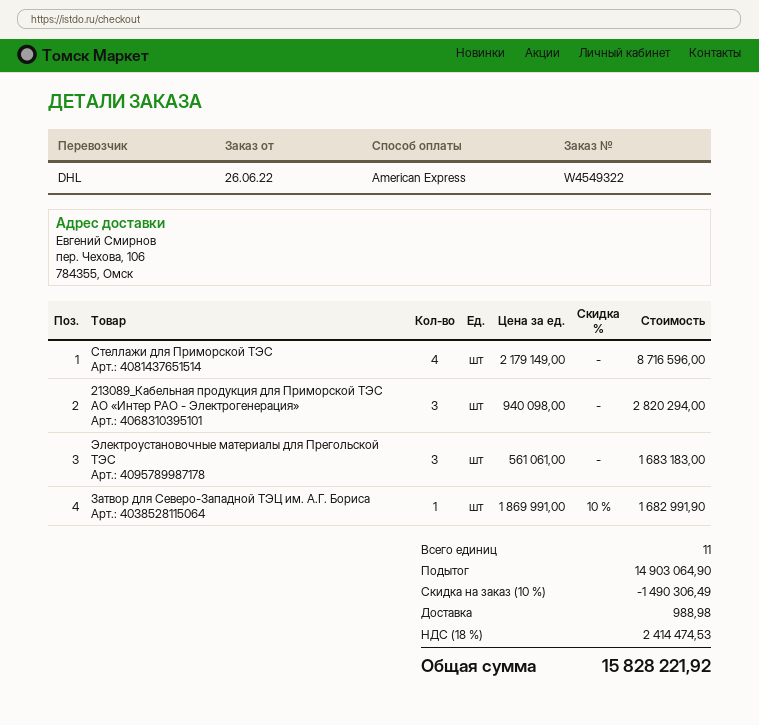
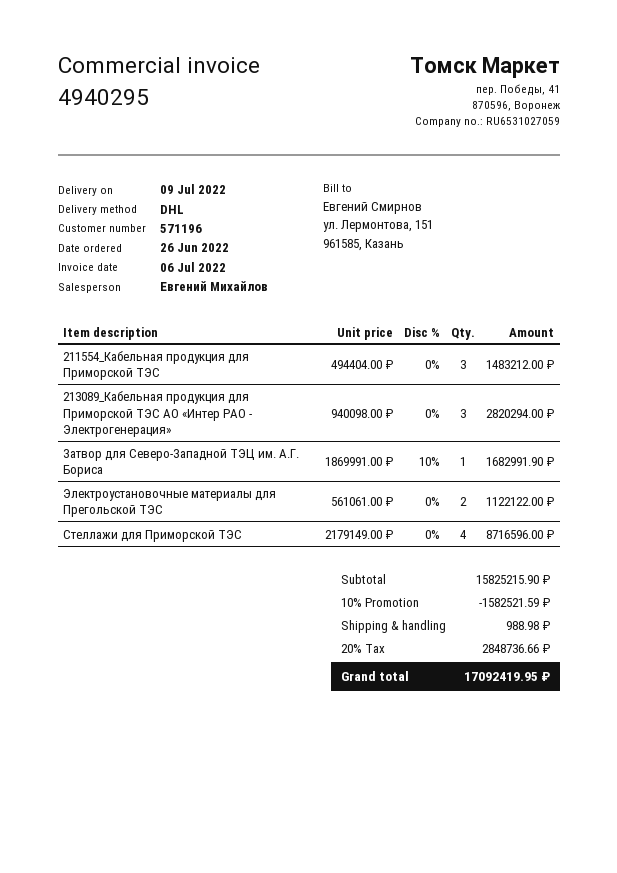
Электроустановочные материалы для Прегольской ТЭС: 3 x 561061.00 = 1683183.00 -> 2 x 561061.00 = 1122122.00
211554_Кабельная продукция для Приморской ТЭС: none -> 3 x 494404.00 = 1483212.00
subtotal: 14903064.90 -> 15825215.90
discount: 10% = 1490306.49 -> 10% = 1582521.59
tax: 18% = 2414474.53 -> 20% = 2848736.66
total: 15828221.92 -> 17092419.95

